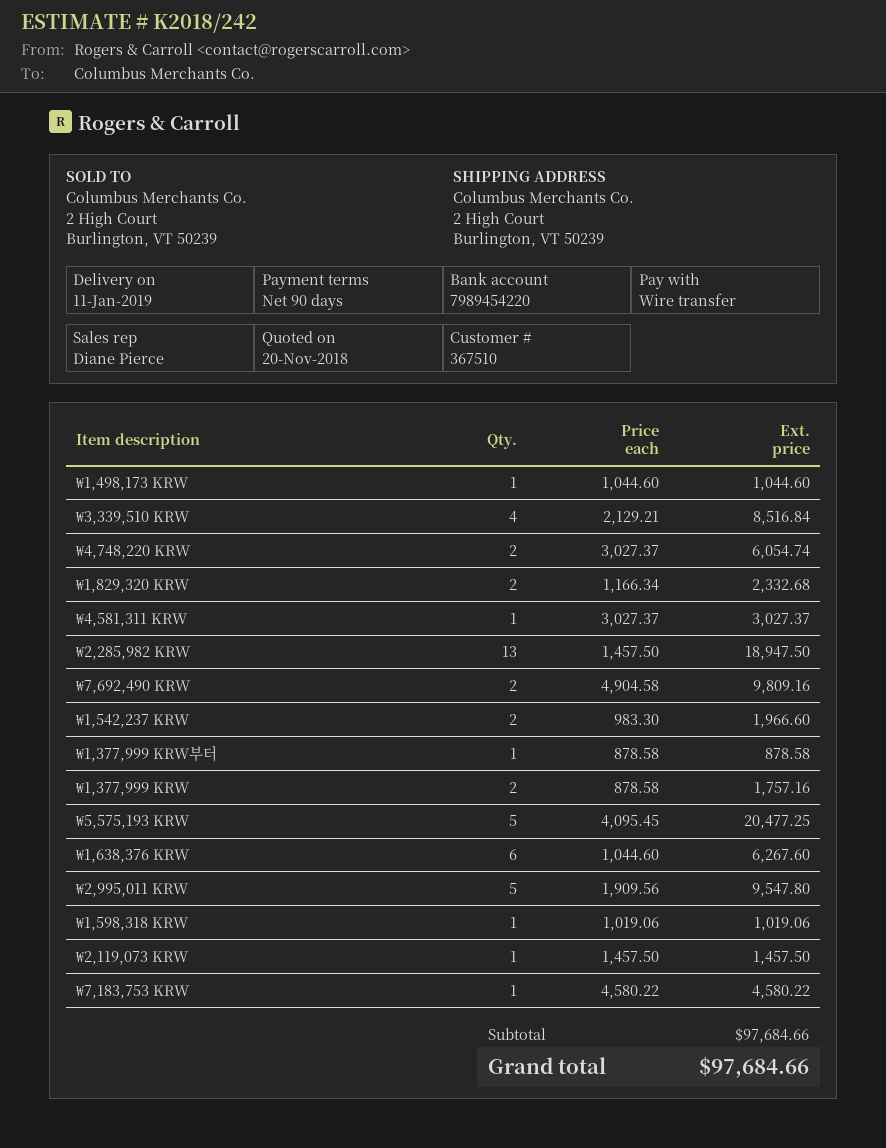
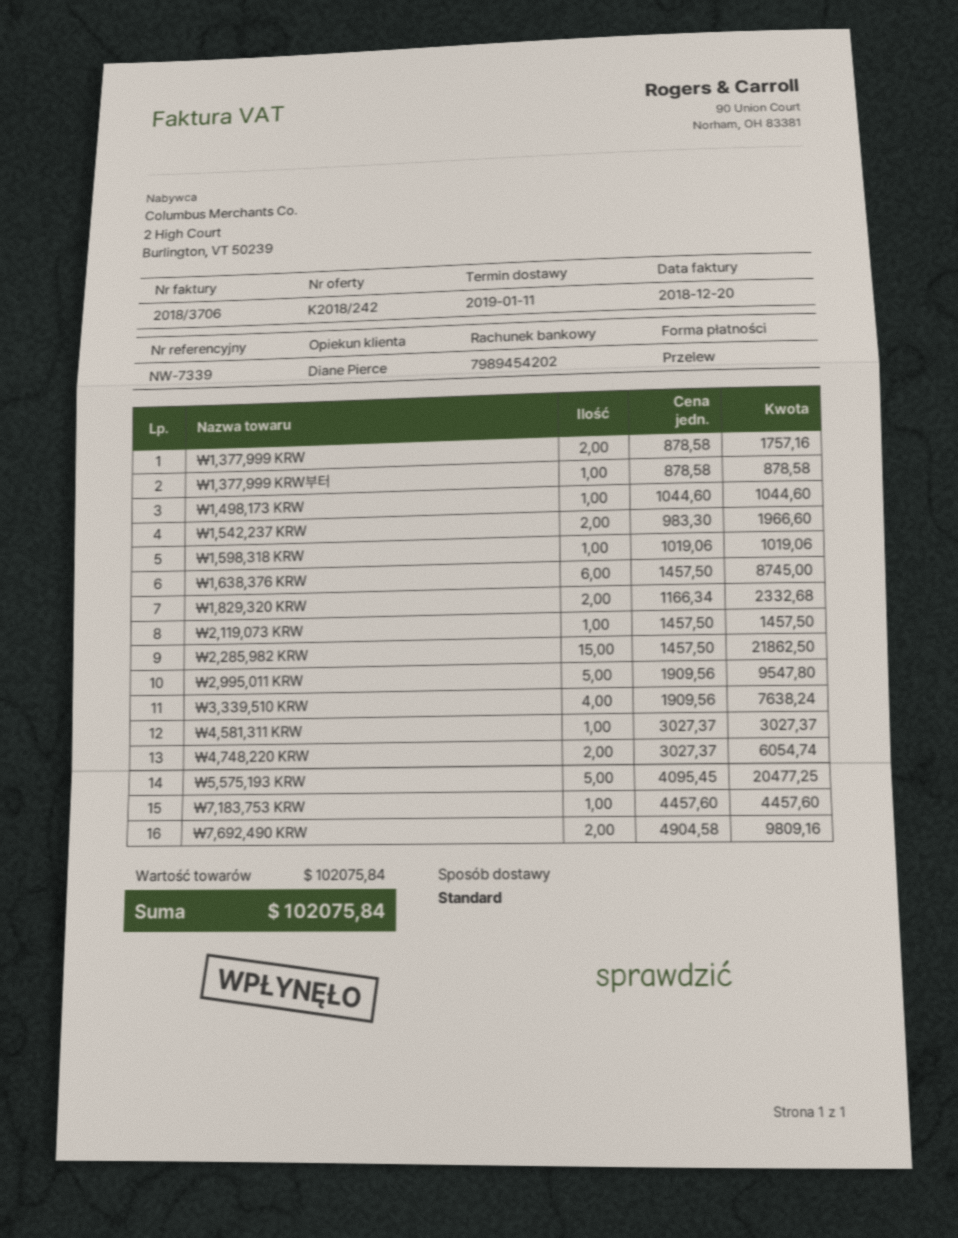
bank account: 7989454220 -> 7989454202
₩3,339,510 KRW: 4 x 2129.21 = 8516.84 -> 4 x 1909.56 = 7638.24
₩2,285,982 KRW: 13 x 1457.50 = 18947.50 -> 15 x 1457.50 = 21862.50
₩1,638,376 KRW: 6 x 1044.60 = 6267.60 -> 6 x 1457.50 = 8745.00
₩7,183,753 KRW: 1 x 4580.22 = 4580.22 -> 1 x 4457.60 = 4457.60
subtotal: 97684.66 -> 102075.84
total: 97684.66 -> 102075.84

